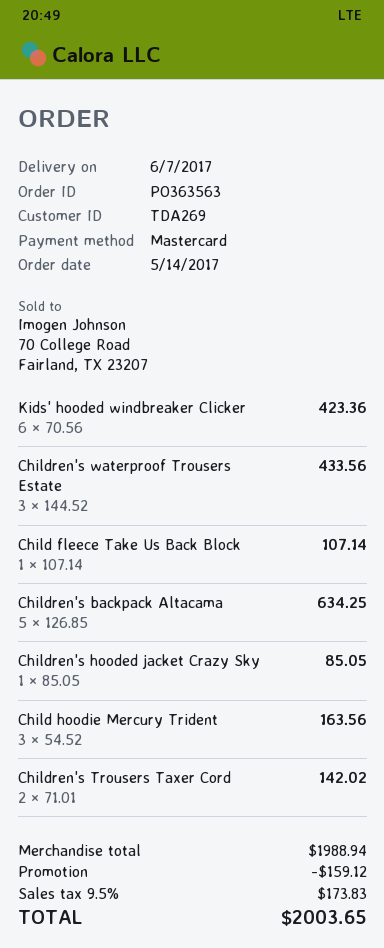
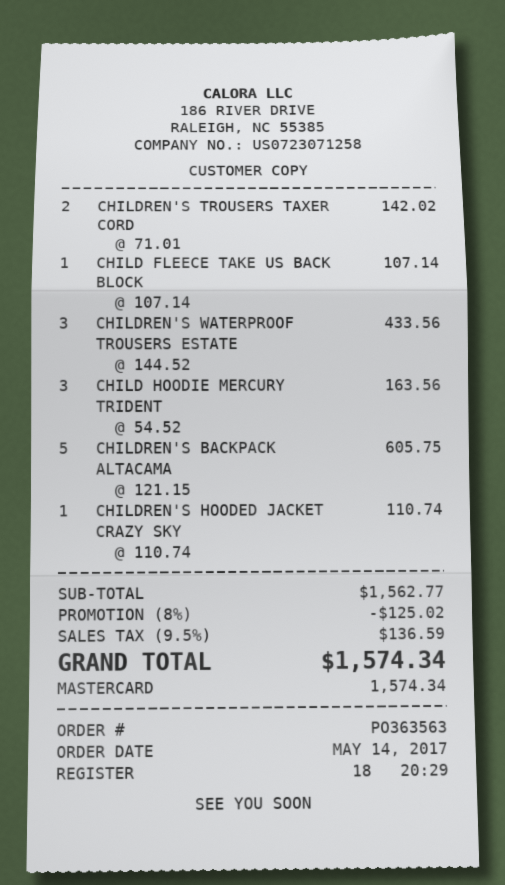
Kids' hooded windbreaker Clicker: 6 x 70.56 = 423.36 -> none
Children's backpack Altacama: 5 x 126.85 = 634.25 -> 5 x 121.15 = 605.75
Children's hooded jacket Crazy Sky: 1 x 85.05 = 85.05 -> 1 x 110.74 = 110.74
subtotal: 1988.94 -> 1562.77
discount: 159.12 -> 125.02
tax: 9.5% = 173.83 -> 9.5% = 136.59
total: 2003.65 -> 1574.34

